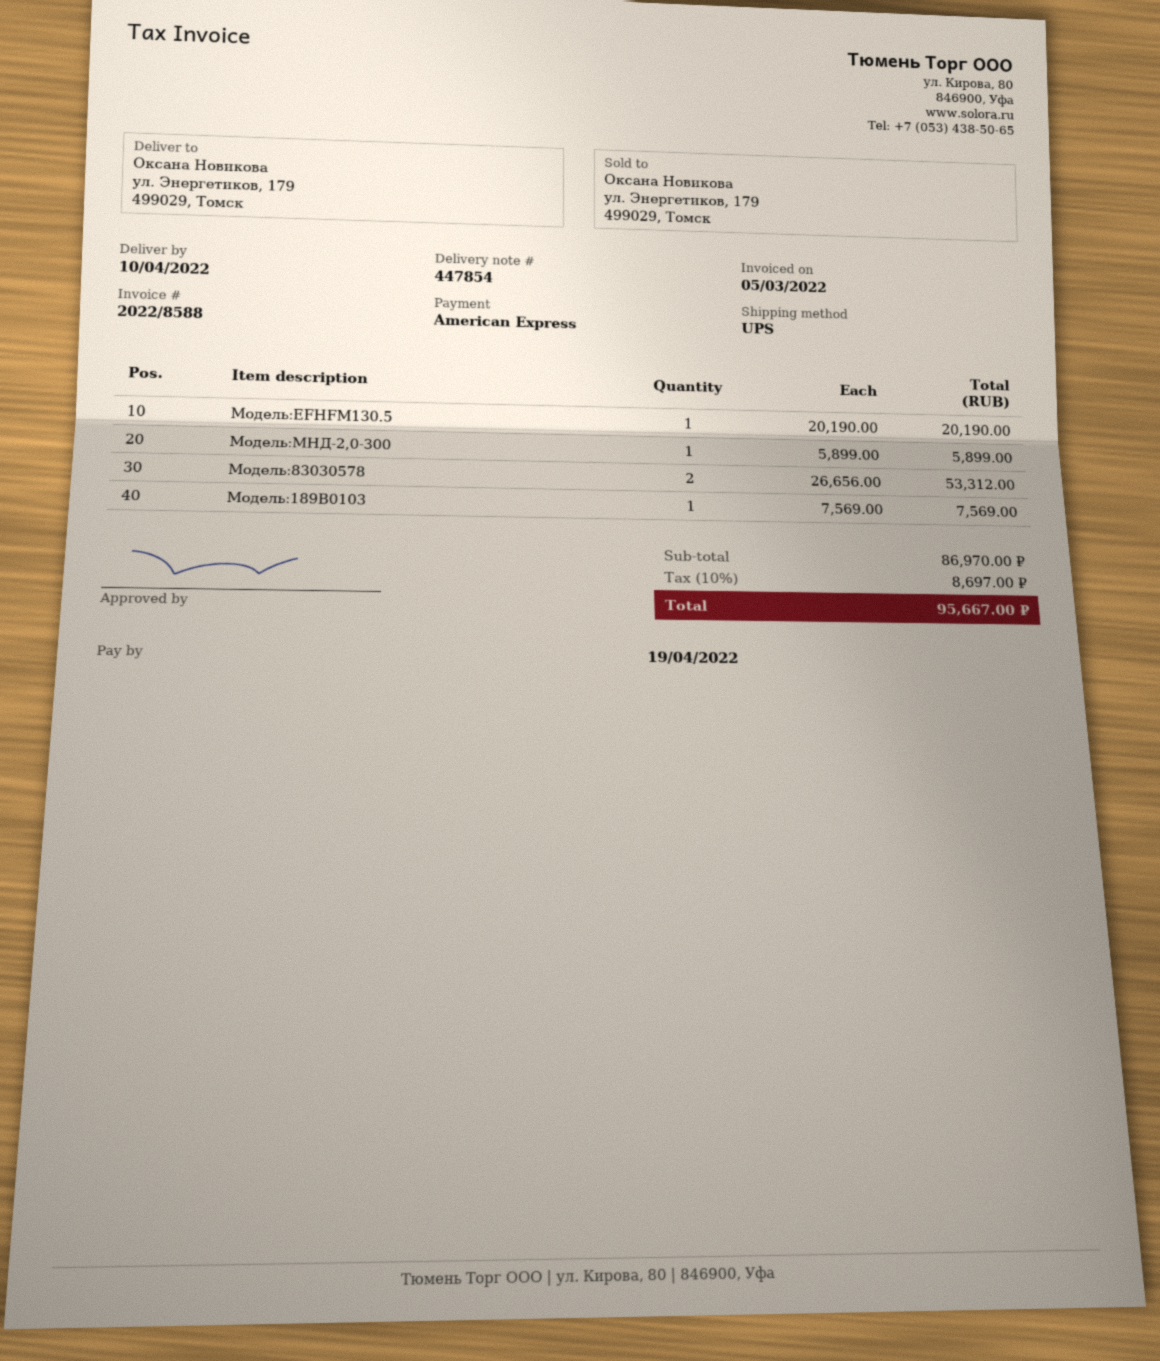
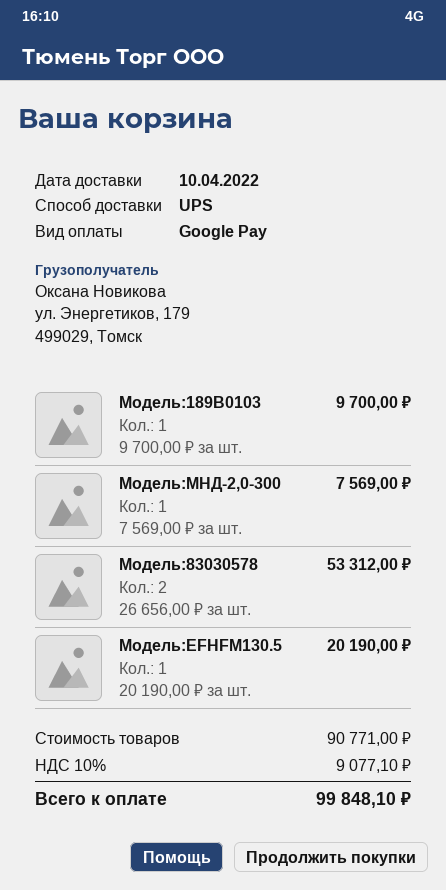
payment method: American Express -> Google Pay
Модель:МНД-2,0-300: 1 x 5899.00 = 5899.00 -> 1 x 7569.00 = 7569.00
Модель:189B0103: 1 x 7569.00 = 7569.00 -> 1 x 9700.00 = 9700.00
subtotal: 86970.00 -> 90771.00
tax: 10% = 8697.00 -> 10% = 9077.10
total: 95667.00 -> 99848.10

